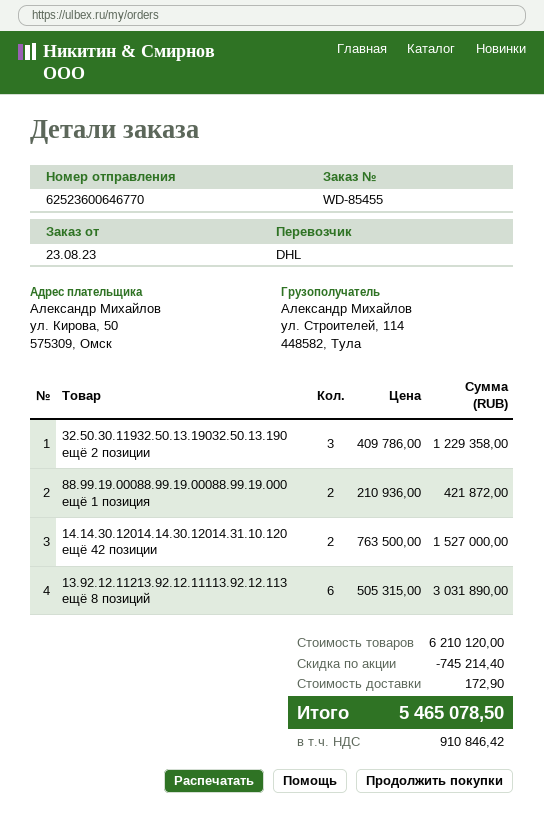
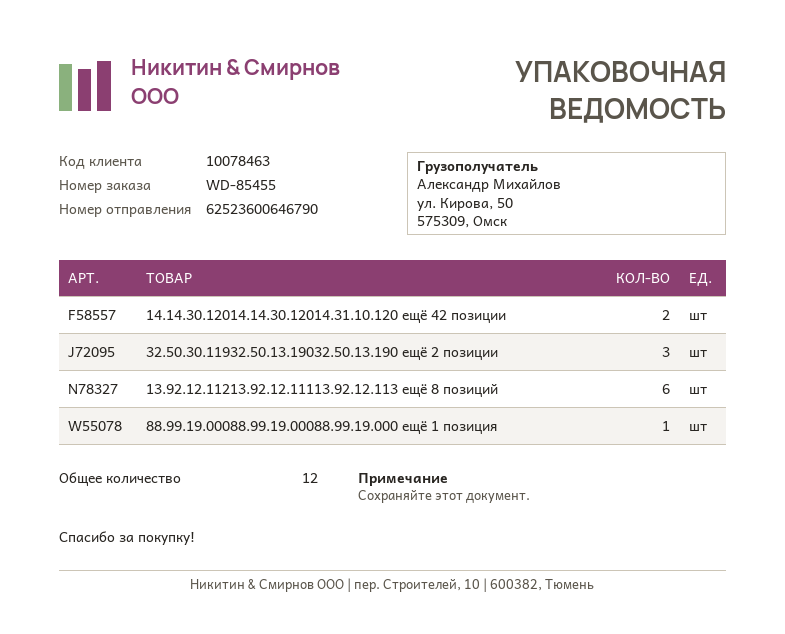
tracking number: 62523600646770 -> 62523600646790
ship to: ул. Строителей, 114, 448582, Тула -> ул. Кирова, 50, 575309, Омск
88.99.19.00088.99.19.00088.99.19.000 ещё 1 позиция: 2 -> 1

